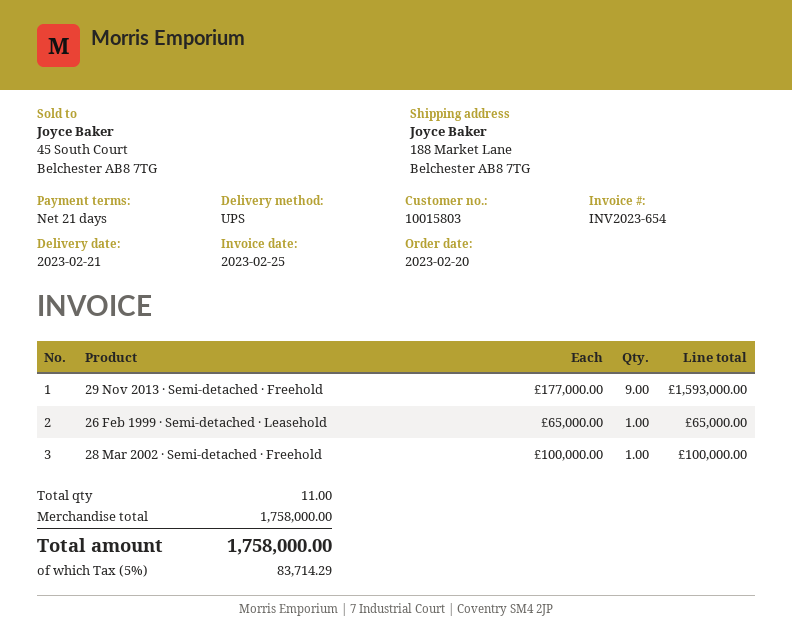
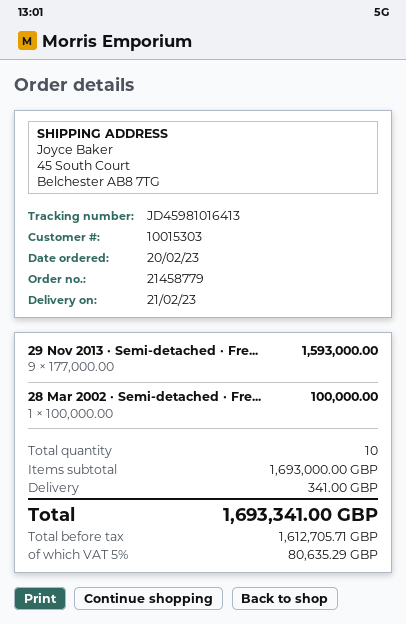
customer number: 10015803 -> 10015303
ship to: 188 Market Lane, Belchester AB8 7TG -> 45 South Court, Belchester AB8 7TG
26 Feb 1999 · Semi-detached · Leasehold: 1 x 65000.00 = 65000.00 -> none
total quantity: 11 -> 10
subtotal: 1758000.00 -> 1693000.00
shipping: none -> 341.00
tax: 5% = 83714.29 -> 5% = 80635.29
total: 1758000.00 -> 1693341.00

